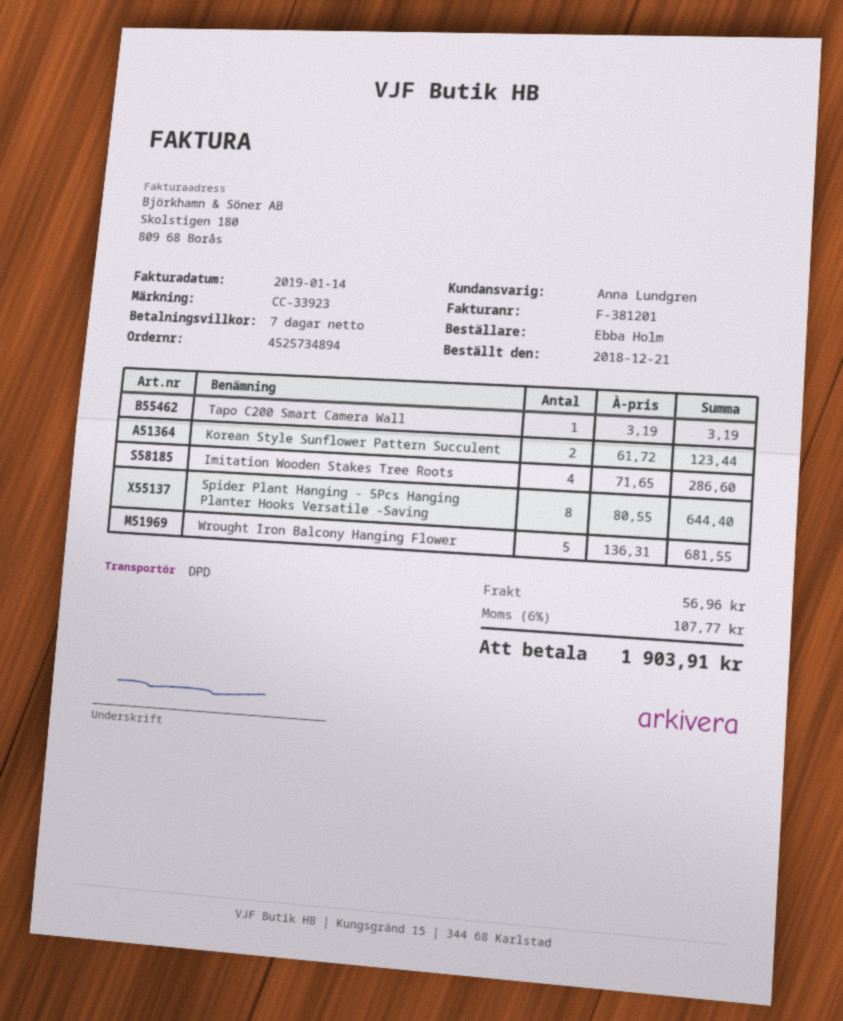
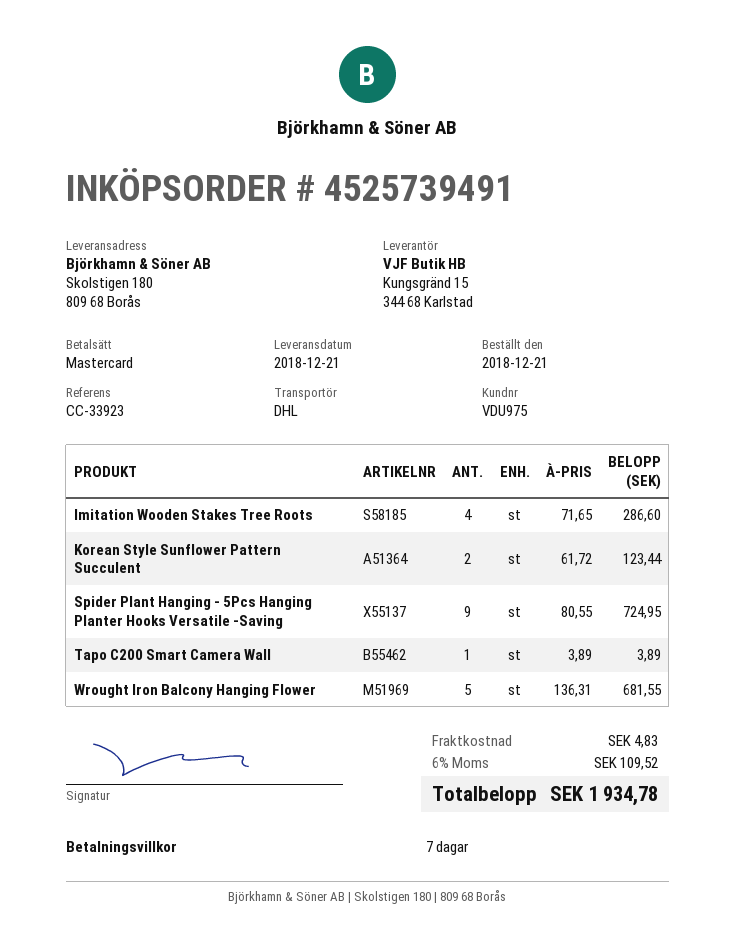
order number: 4525734894 -> 4525739491
shipping method: DPD -> DHL
Tapo C200 Smart Camera Wall: 1 x 3.19 = 3.19 -> 1 x 3.89 = 3.89
Spider Plant Hanging - 5Pcs Hanging Planter Hooks Versatile -Saving: 8 x 80.55 = 644.40 -> 9 x 80.55 = 724.95
shipping: 56.96 -> 4.83
tax: 6% = 107.77 -> 6% = 109.52
total: 1903.91 -> 1934.78

